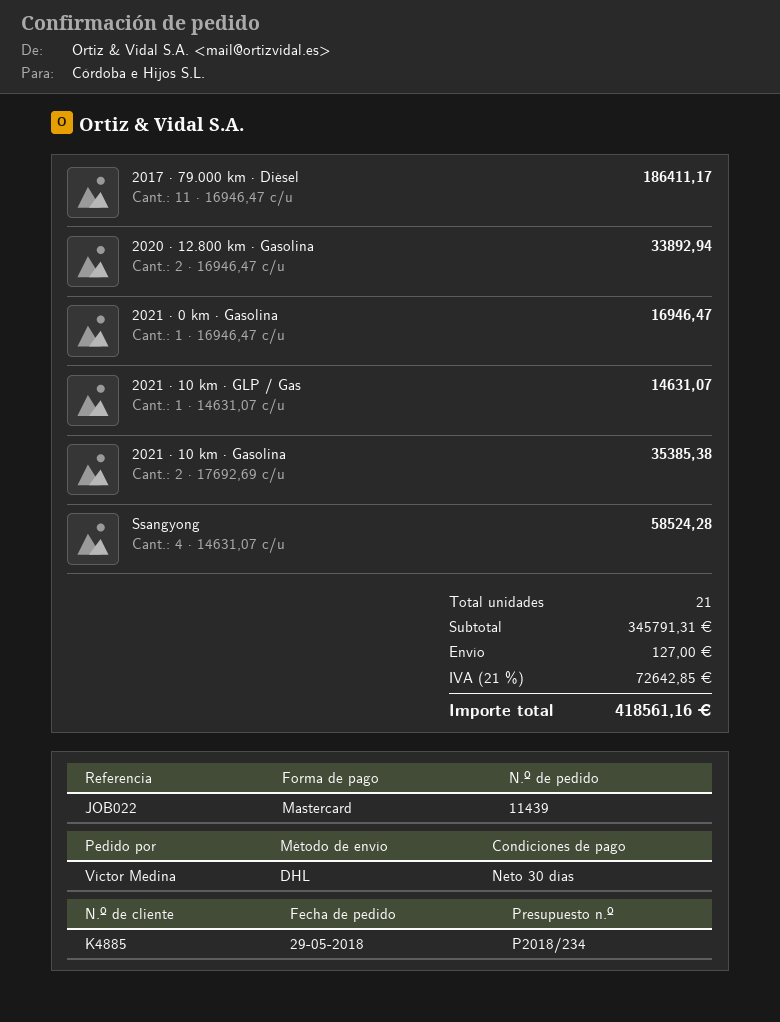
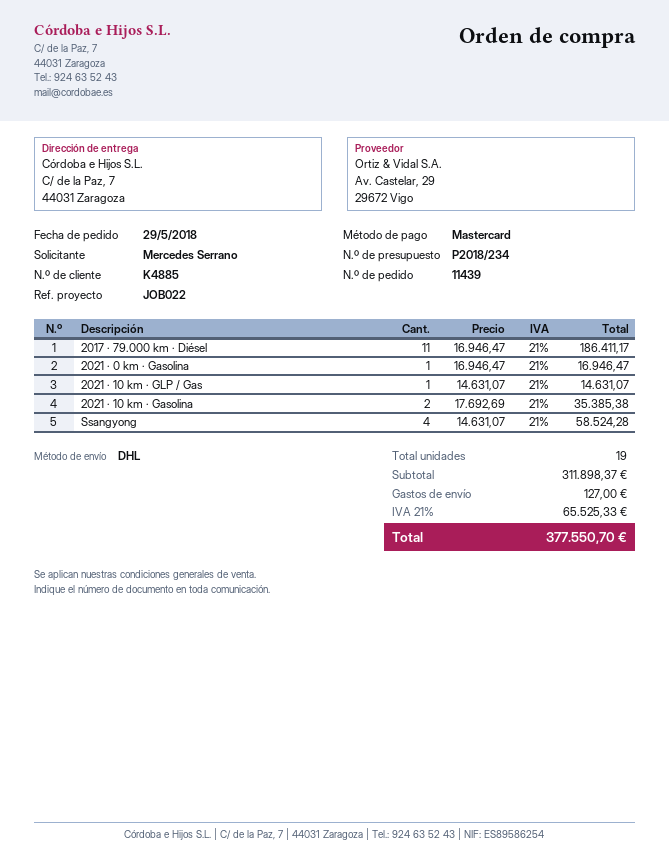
ordered by: Víctor Medina -> Mercedes Serrano
2020 · 12.800 km · Gasolina: 2 x 16946.47 = 33892.94 -> none
total quantity: 21 -> 19
subtotal: 345791.31 -> 311898.37
tax: 21% = 72642.85 -> 21% = 65525.33
total: 418561.16 -> 377550.70

